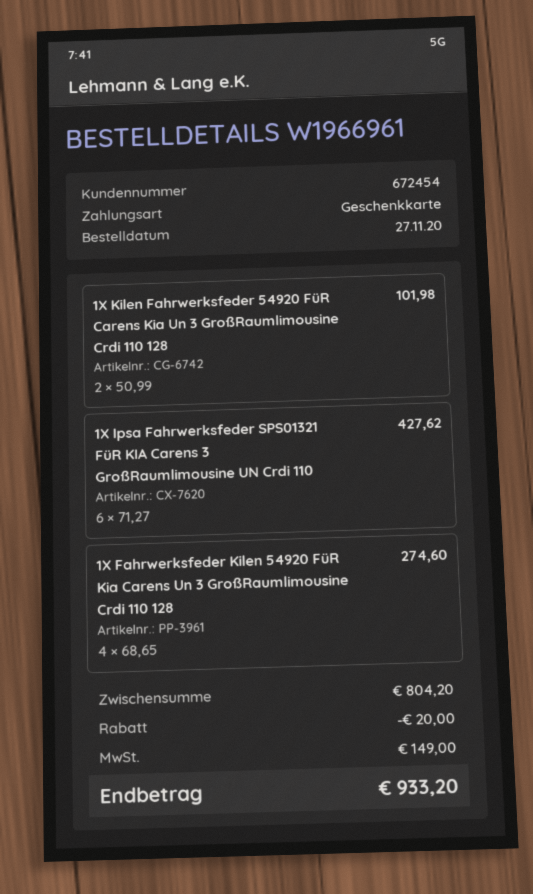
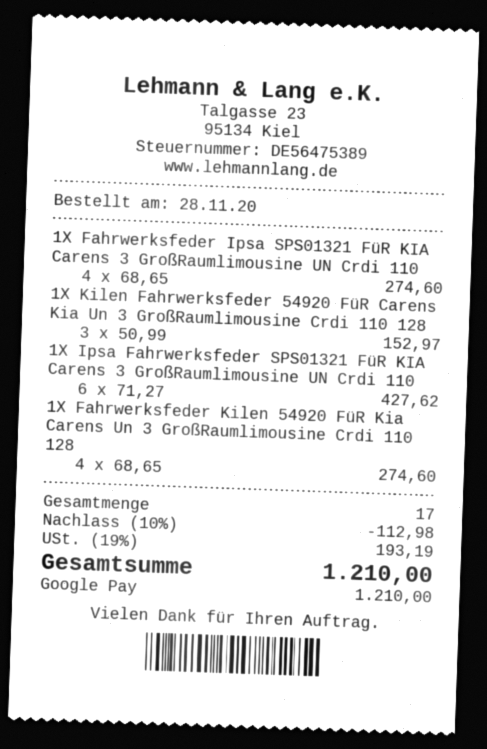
order date: 2020-11-27 -> 2020-11-28
payment method: gift card -> Google Pay
1X Kilen Fahrwerksfeder 54920 FüR Carens Kia Un 3 GroßRaumlimousine Crdi 110 128: 2 x 50.99 = 101.98 -> 3 x 50.99 = 152.97
1X Fahrwerksfeder Ipsa SPS01321 FüR KIA Carens 3 GroßRaumlimousine UN Crdi 110: none -> 4 x 68.65 = 274.60
discount: 20.00 -> 112.98
tax: 149.00 -> 193.19
total: 933.20 -> 1210.00

